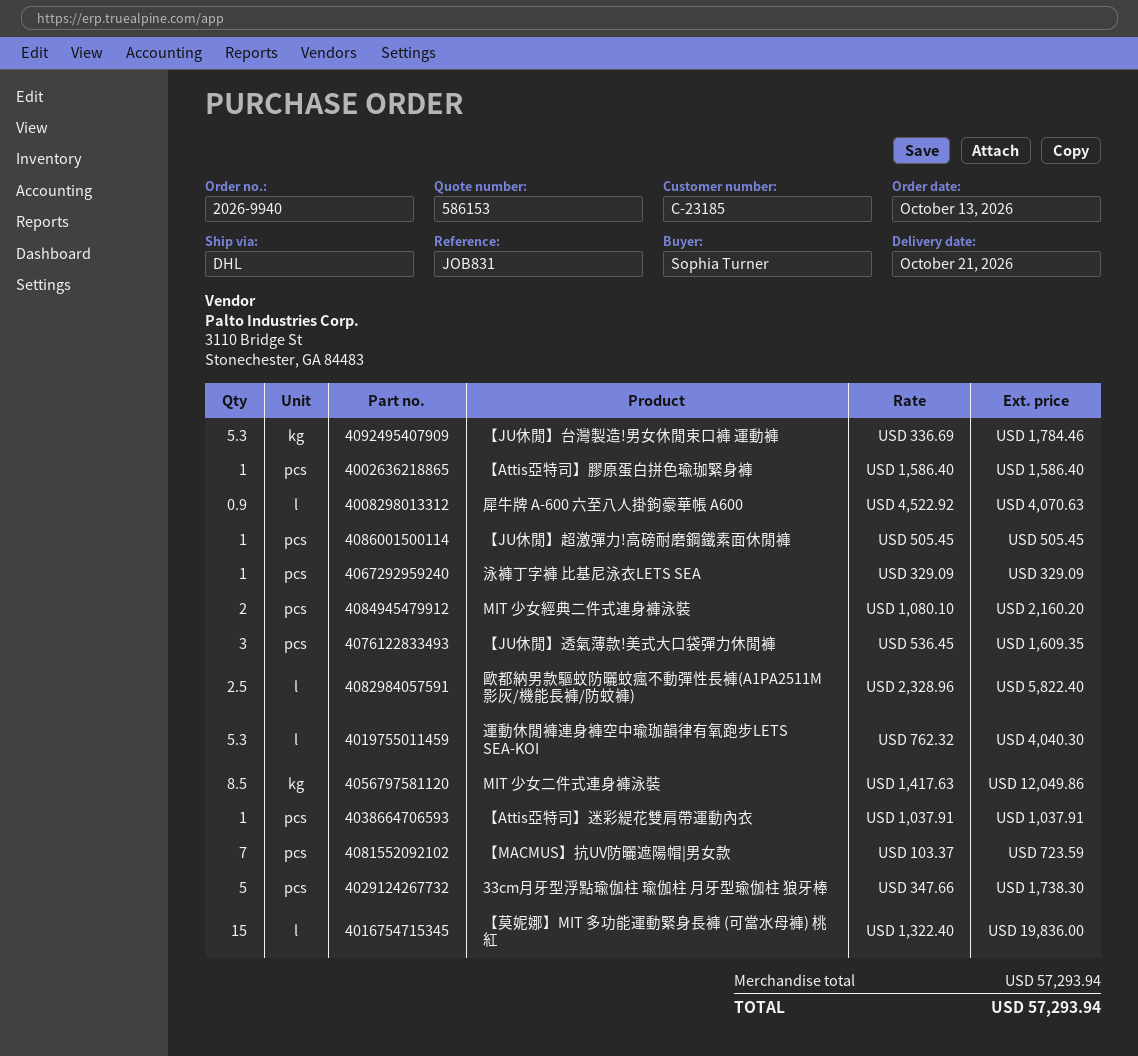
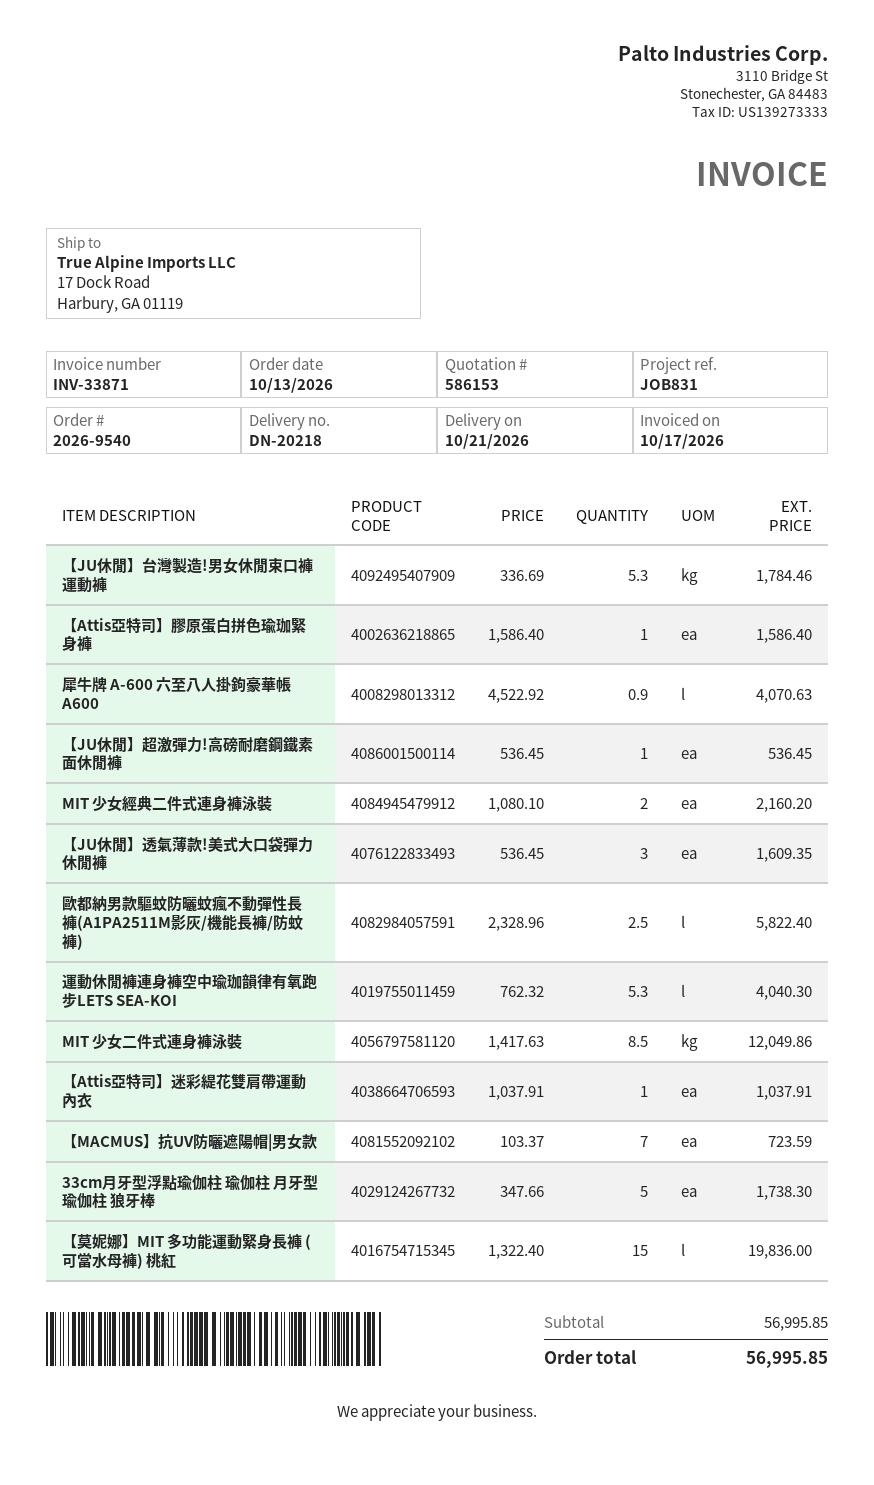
order number: 2026-9940 -> 2026-9540
【JU休閒】超激彈力!高磅耐磨鋼鐵素面休閒褲: 1 x 505.45 = 505.45 -> 1 x 536.45 = 536.45
泳褲丁字褲 比基尼泳衣LETS SEA: 1 x 329.09 = 329.09 -> none
subtotal: 57293.94 -> 56995.85
total: 57293.94 -> 56995.85

